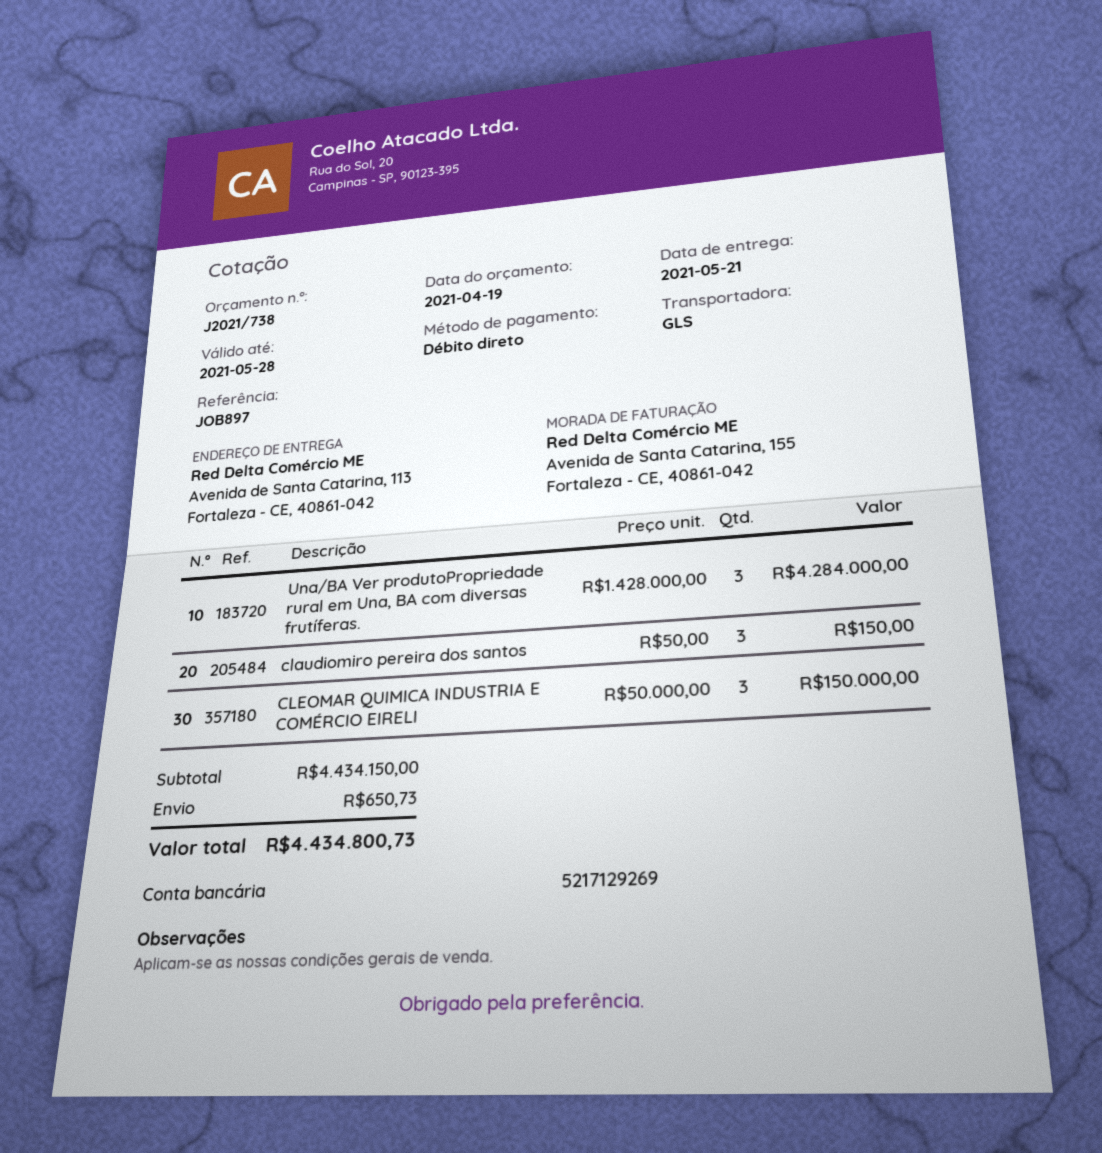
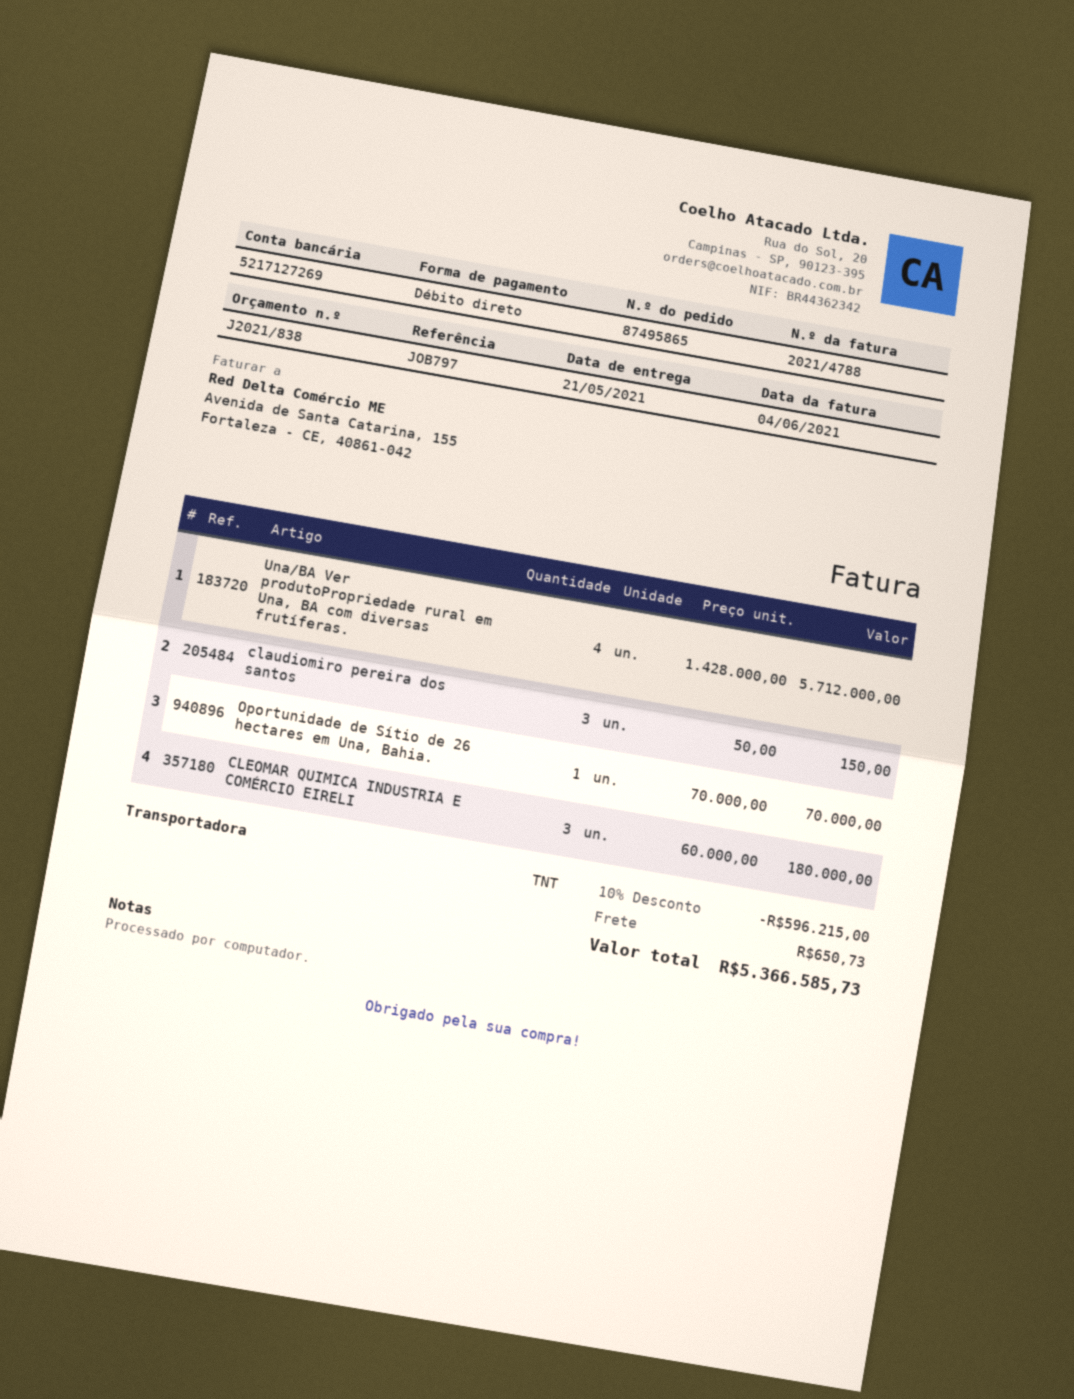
quote number: J2021/738 -> J2021/838
reference: JOB897 -> JOB797
bank account: 5217129269 -> 5217127269
shipping method: GLS -> TNT
Una/BA Ver produtoPropriedade rural em Una, BA com diversas frutíferas.: 3 x 1428000.00 = 4284000.00 -> 4 x 1428000.00 = 5712000.00
CLEOMAR QUIMICA INDUSTRIA E COMÉRCIO EIRELI: 3 x 50000.00 = 150000.00 -> 3 x 60000.00 = 180000.00
Oportunidade de Sítio de 26 hectares em Una, Bahia.: none -> 1 x 70000.00 = 70000.00
discount: none -> 10% = 596215.00
total: 4434800.73 -> 5366585.73

